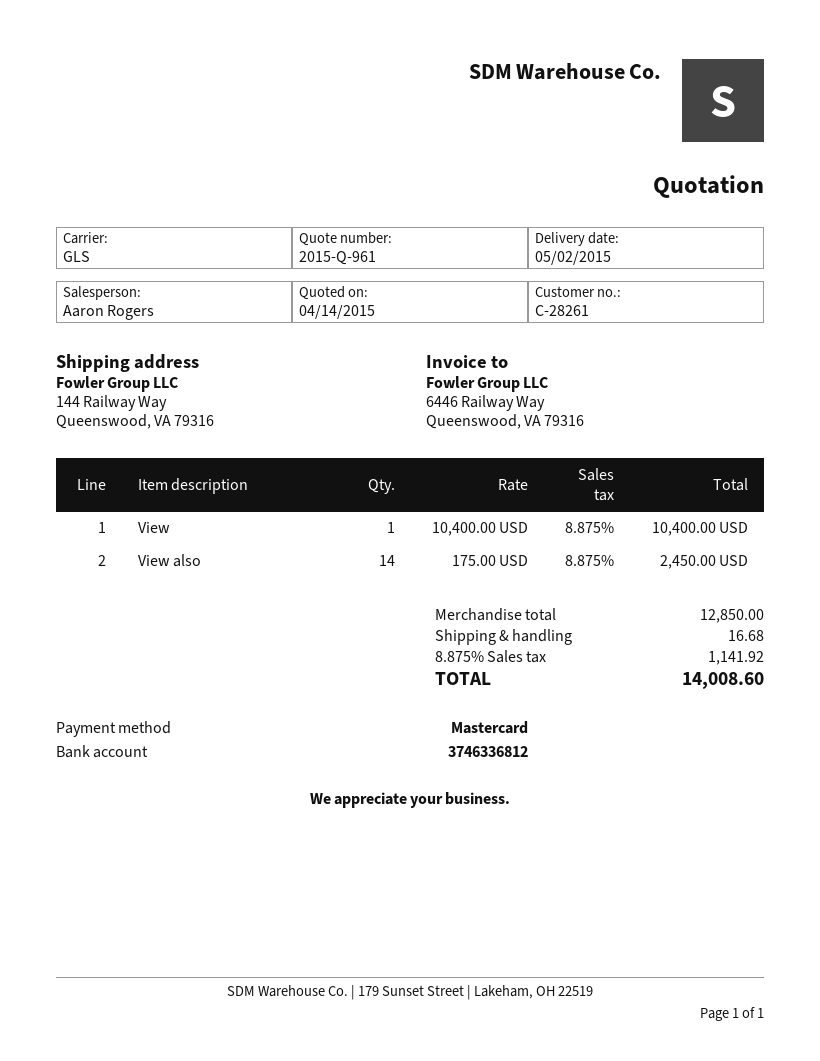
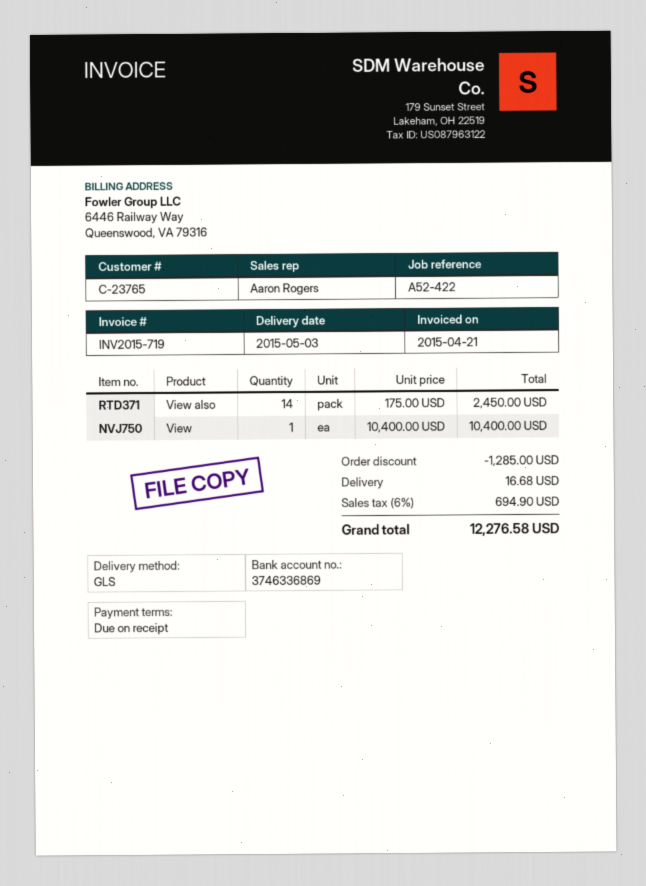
delivery date: 2015-05-02 -> 2015-05-03
customer number: C-28261 -> C-23765
bank account: 3746336812 -> 3746336869
discount: none -> 1285.00
tax: 8.875% = 1141.92 -> 6% = 694.90
total: 14008.60 -> 12276.58

